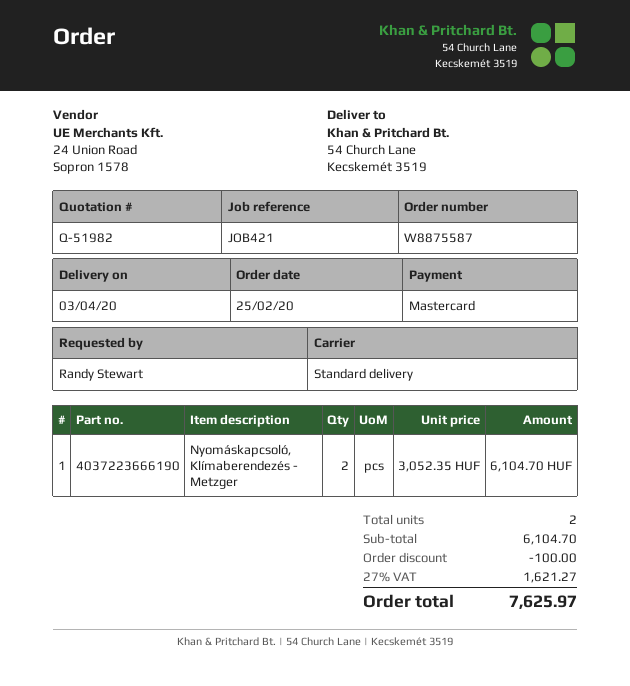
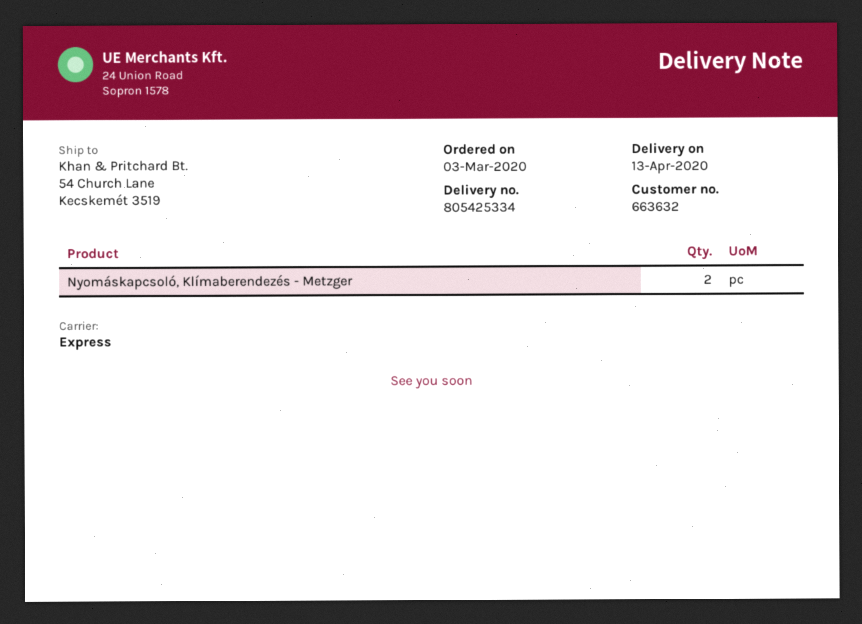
order date: 2020-02-25 -> 2020-03-03
delivery date: 2020-04-03 -> 2020-04-13
shipping method: standard -> express

